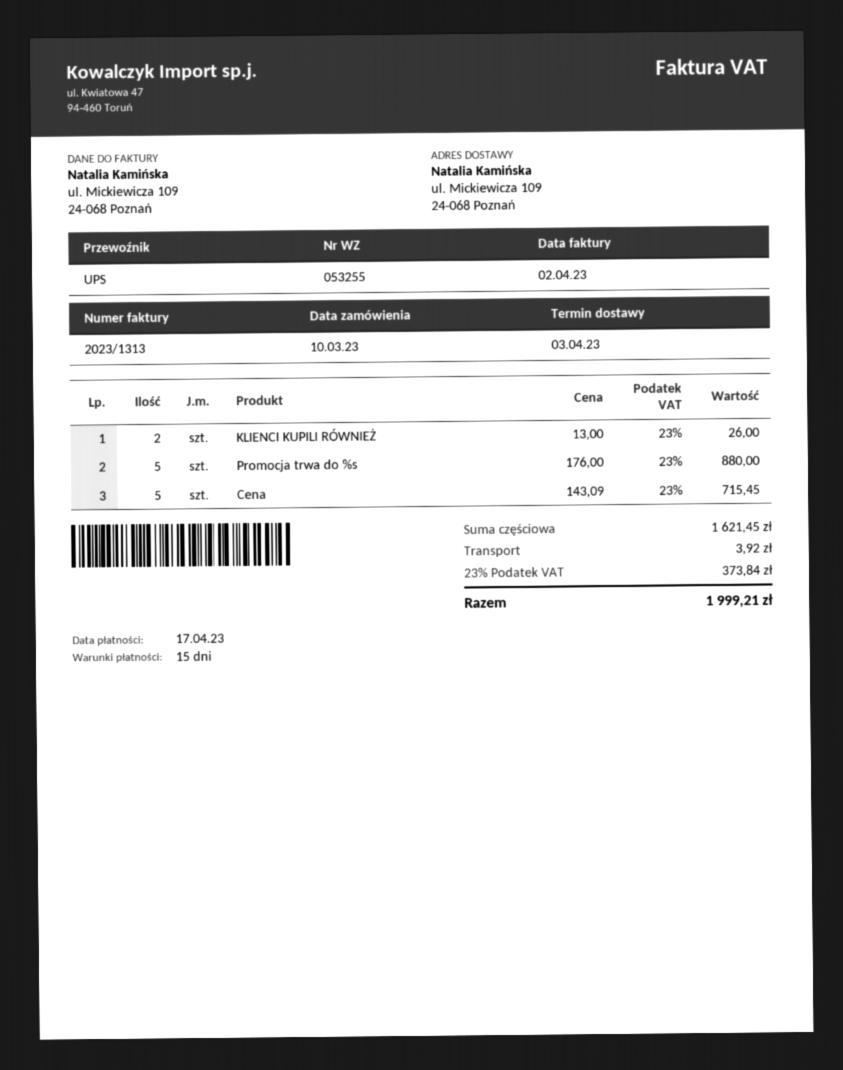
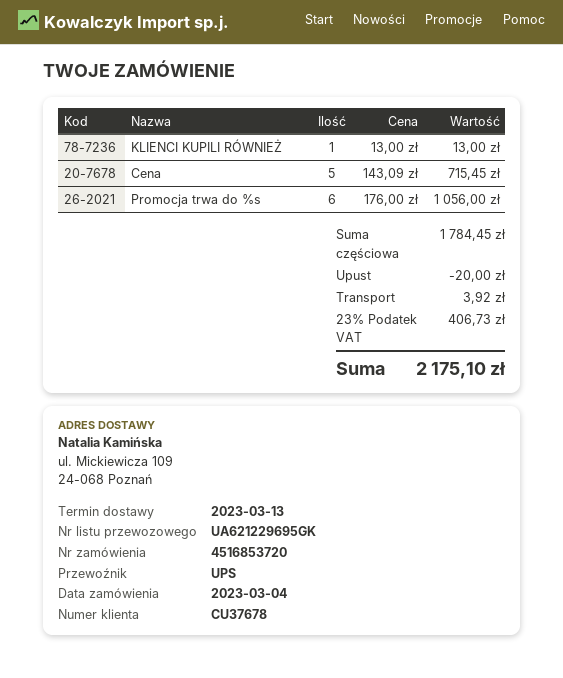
order date: 2023-03-10 -> 2023-03-04
delivery date: 2023-04-03 -> 2023-03-13
KLIENCI KUPILI RÓWNIEŻ: 2 x 13.00 = 26.00 -> 1 x 13.00 = 13.00
Promocja trwa do %s: 5 x 176.00 = 880.00 -> 6 x 176.00 = 1056.00
subtotal: 1621.45 -> 1784.45
discount: none -> 20.00
tax: 23% = 373.84 -> 23% = 406.73
total: 1999.21 -> 2175.10

